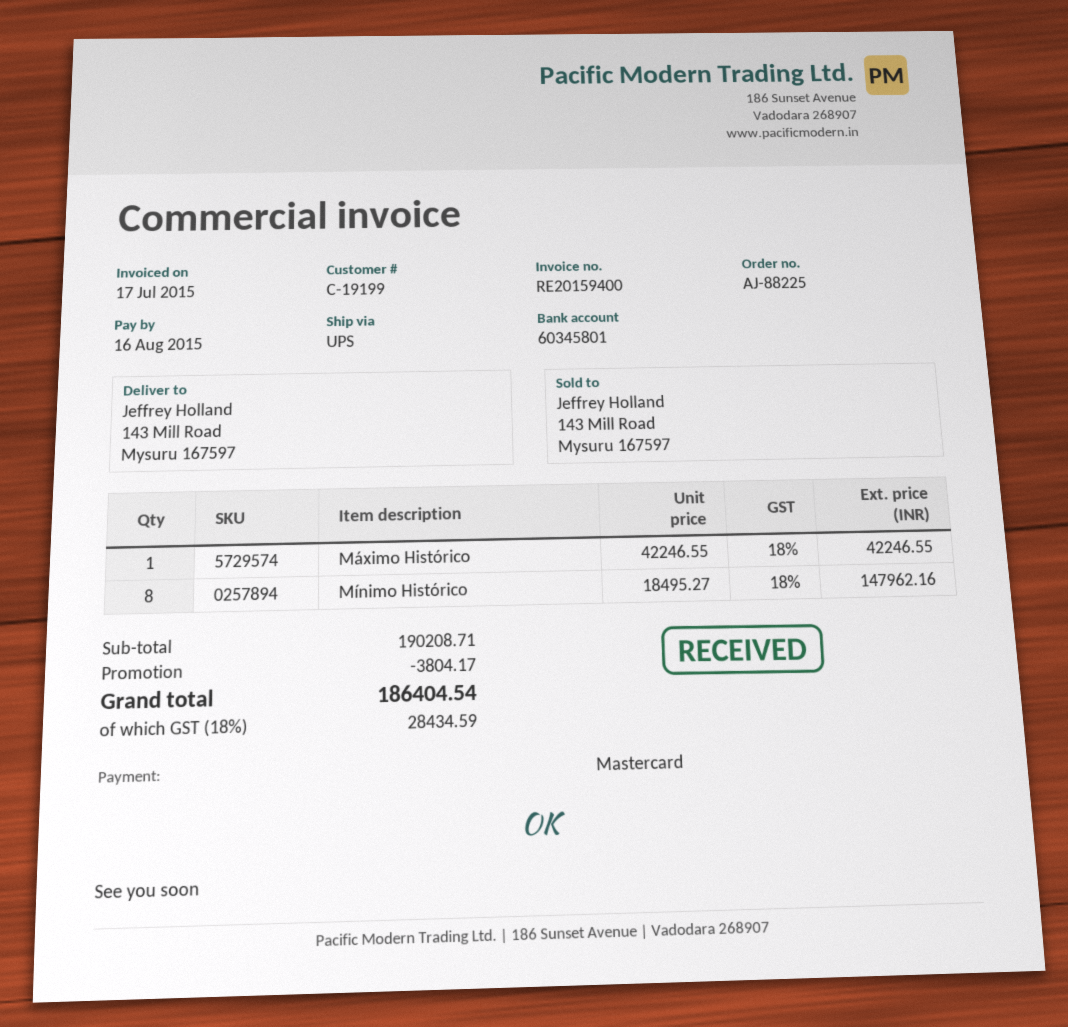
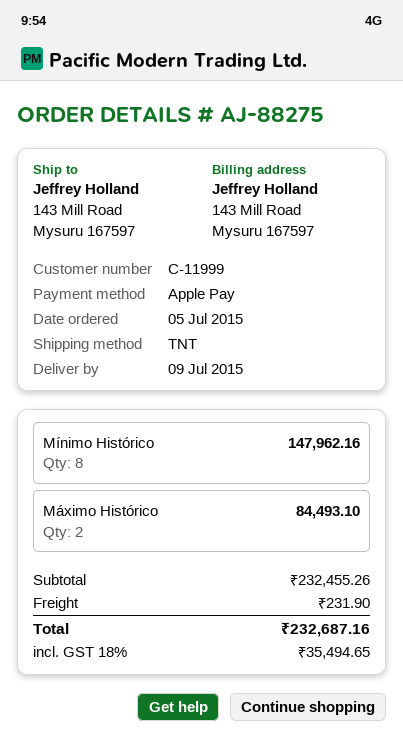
order number: AJ-88225 -> AJ-88275
customer number: C-19199 -> C-11999
payment method: Mastercard -> Apple Pay
shipping method: UPS -> TNT
Máximo Histórico: 1 for 42246.55 -> 2 for 84493.10
subtotal: 190208.71 -> 232455.26
discount: 3804.17 -> none
shipping: none -> 231.90
tax: 18% = 28434.59 -> 18% = 35494.65
total: 186404.54 -> 232687.16

